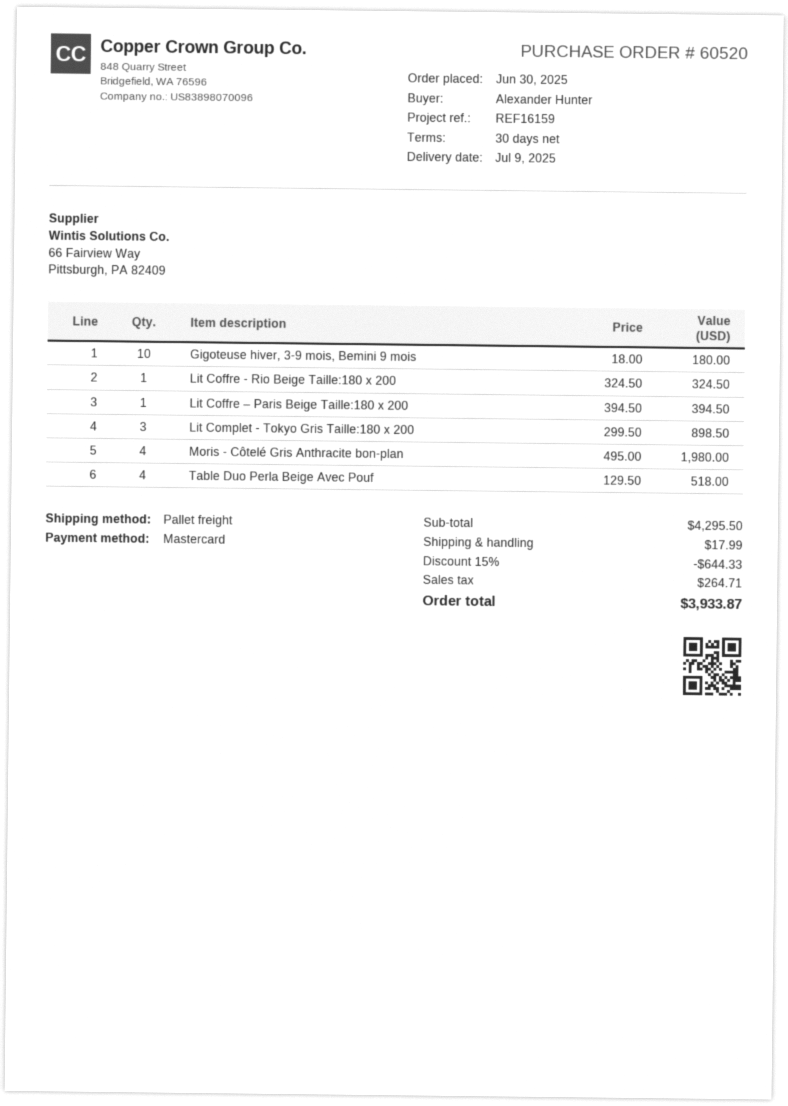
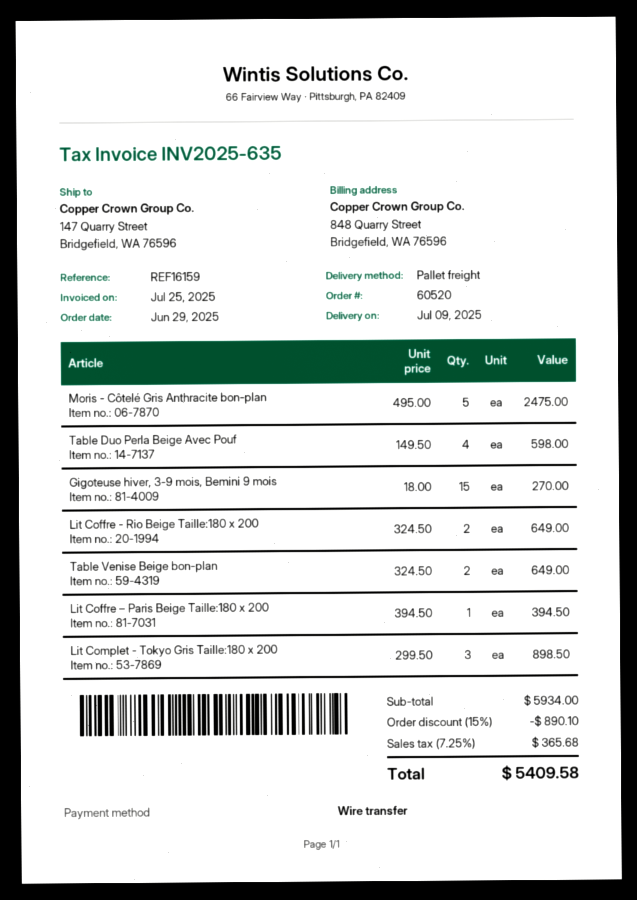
order date: 2025-06-30 -> 2025-06-29
payment method: Mastercard -> bank transfer
Gigoteuse hiver, 3-9 mois, Bemini 9 mois: 10 x 18.00 = 180.00 -> 15 x 18.00 = 270.00
Lit Coffre - Rio Beige Taille:180 x 200: 1 x 324.50 = 324.50 -> 2 x 324.50 = 649.00
Moris - Côtelé Gris Anthracite bon-plan: 4 x 495.00 = 1980.00 -> 5 x 495.00 = 2475.00
Table Duo Perla Beige Avec Pouf: 4 x 129.50 = 518.00 -> 4 x 149.50 = 598.00
Table Venise Beige bon-plan: none -> 2 x 324.50 = 649.00
subtotal: 4295.50 -> 5934.00
discount: 15% = 644.33 -> 15% = 890.10
shipping: 17.99 -> none
tax: 264.71 -> 365.68
total: 3933.87 -> 5409.58

